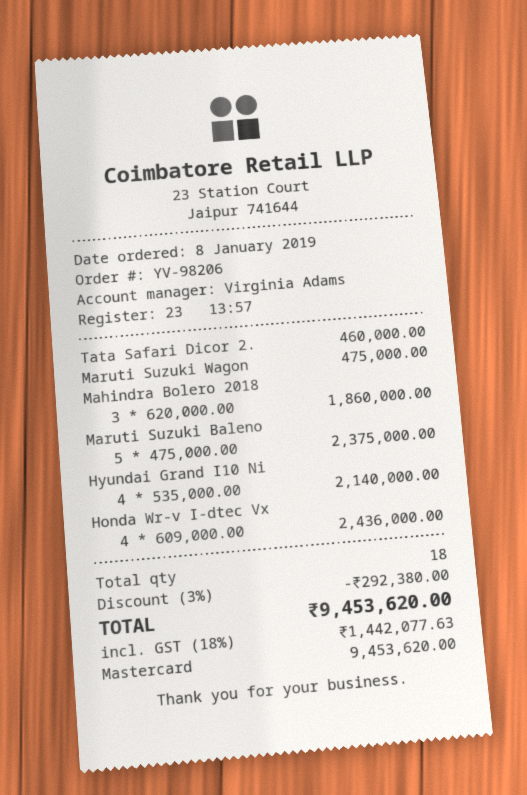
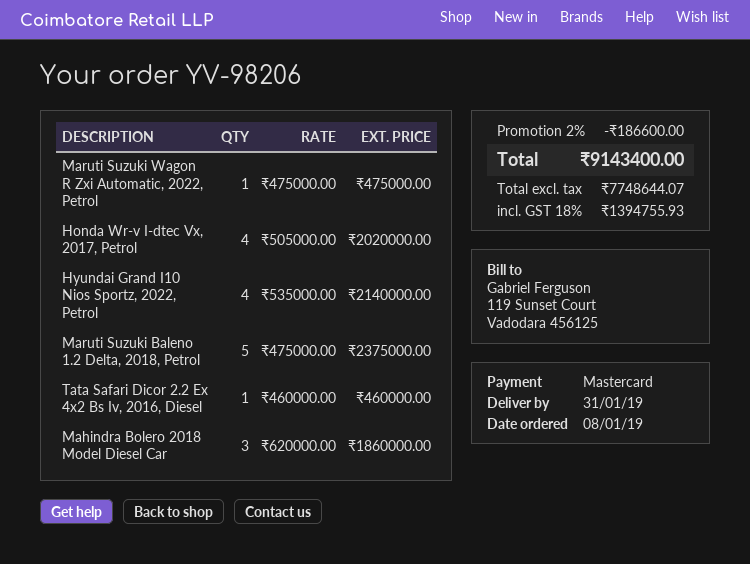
Honda Wr-v I-dtec Vx: 4 x 609000.00 = 2436000.00 -> 4 x 505000.00 = 2020000.00
discount: 3% = 292380.00 -> 2% = 186600.00
tax: 18% = 1442077.63 -> 18% = 1394755.93
total: 9453620.00 -> 9143400.00

